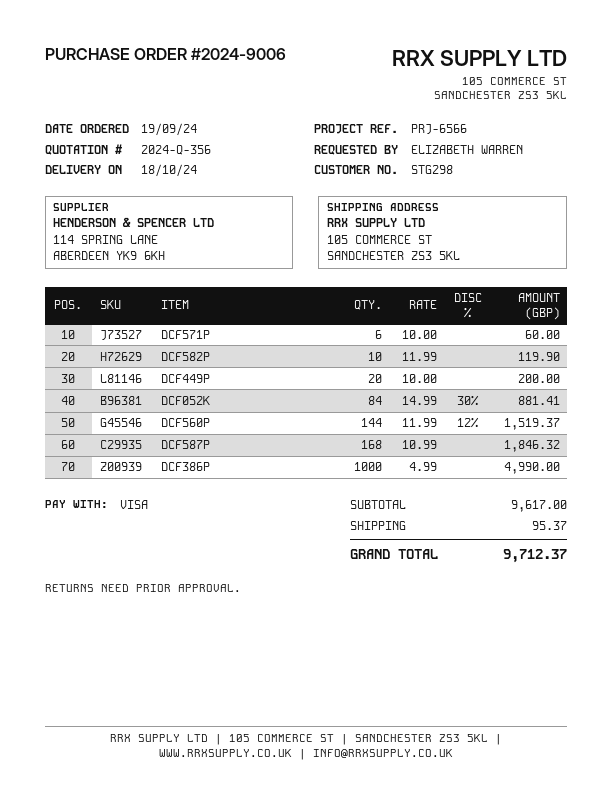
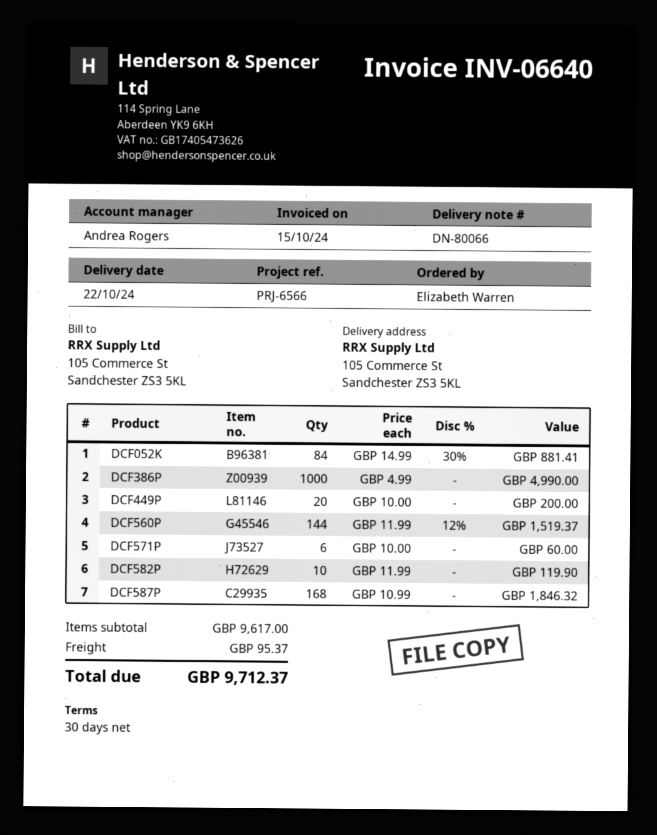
delivery date: 2024-10-18 -> 2024-10-22

